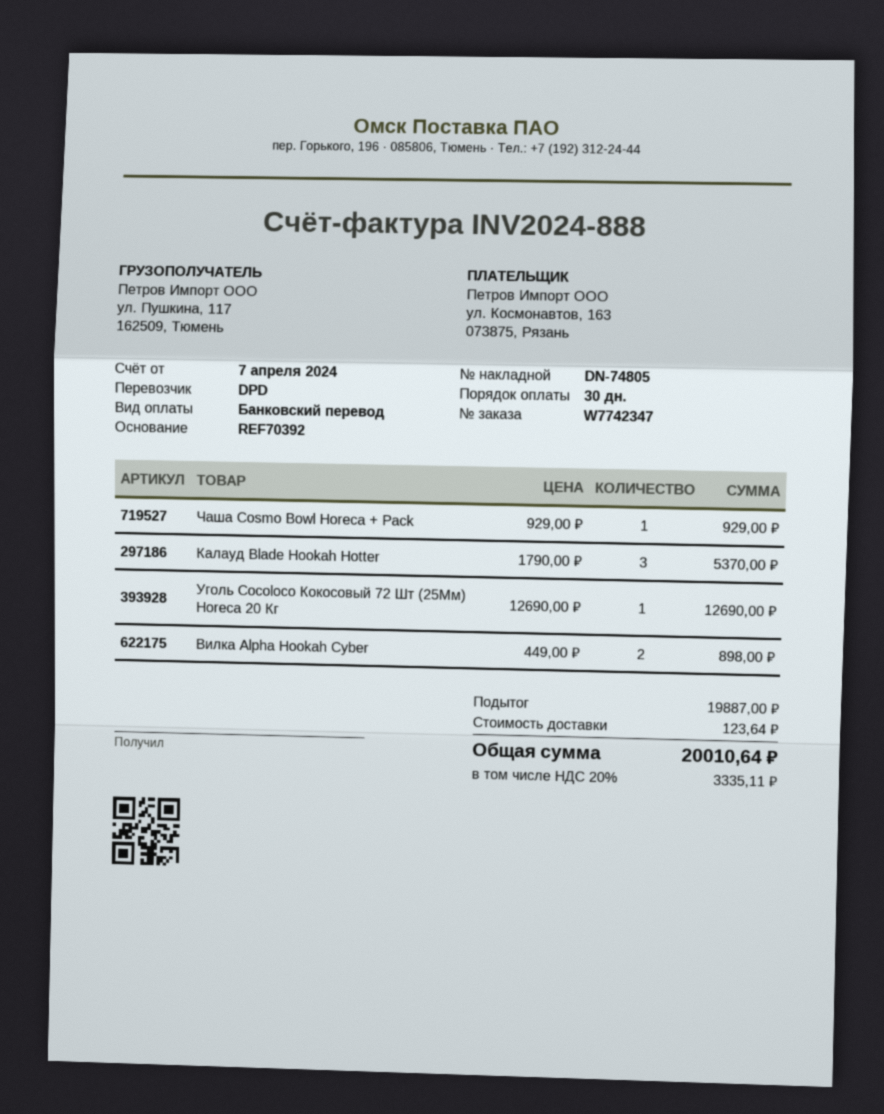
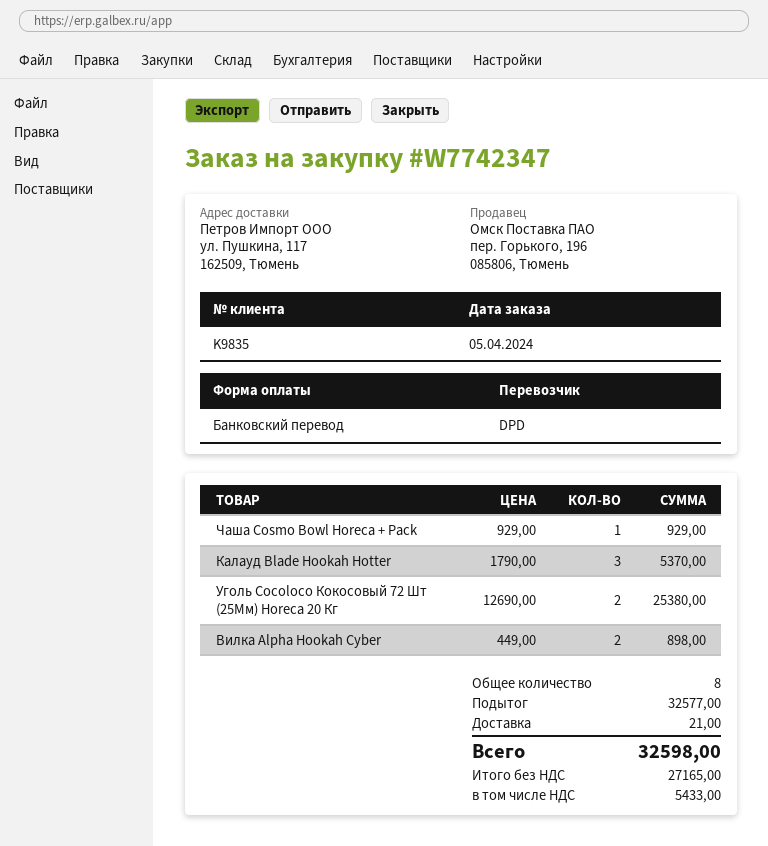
Уголь Cocoloco Кокосовый 72 Шт (25Мм) Horeca 20 Кг: 1 x 12690.00 = 12690.00 -> 2 x 12690.00 = 25380.00
subtotal: 19887.00 -> 32577.00
shipping: 123.64 -> 21.00
tax: 3335.11 -> 5433.00
total: 20010.64 -> 32598.00

